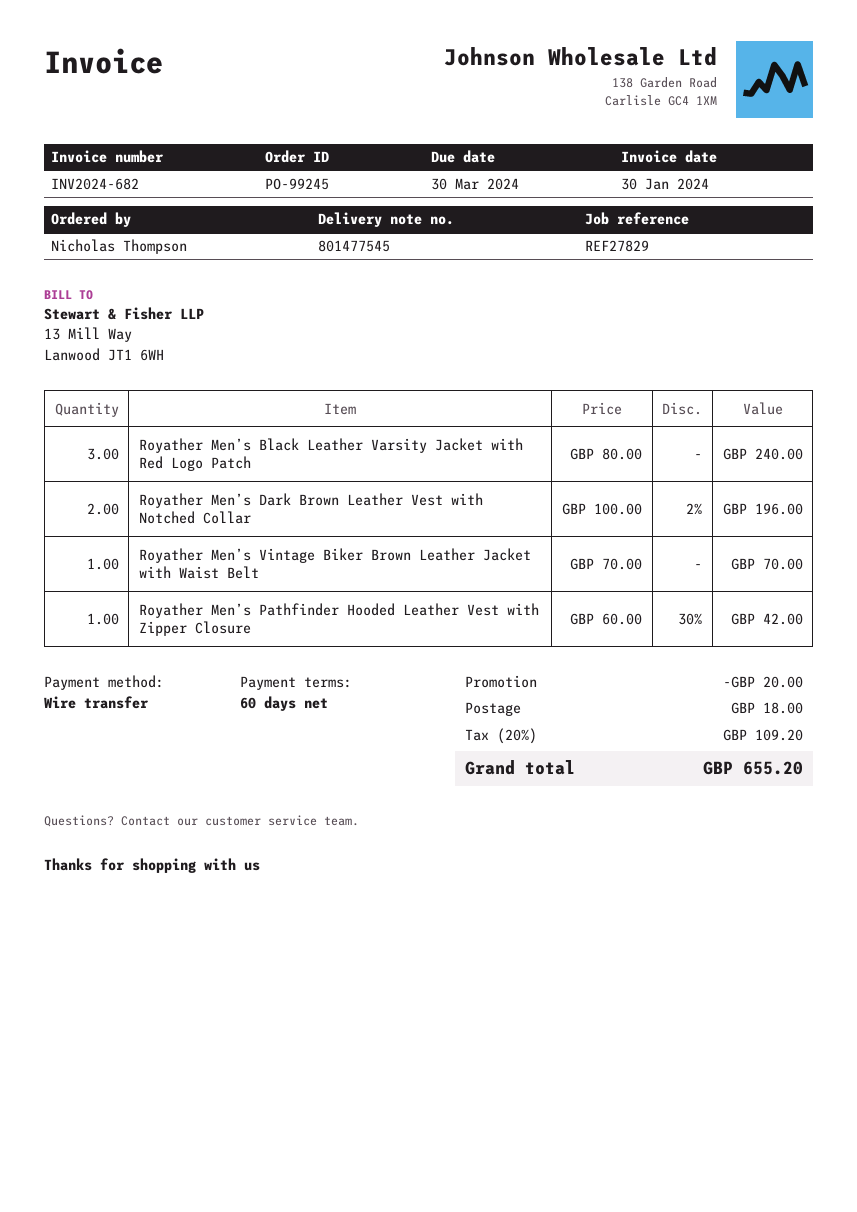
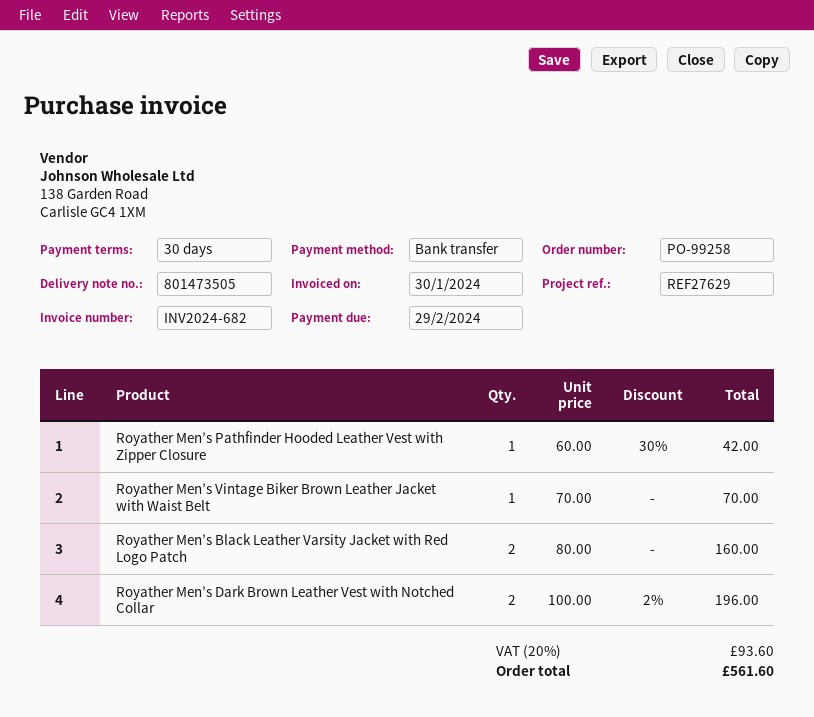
order number: PO-99245 -> PO-99258
delivery note number: 801477545 -> 801473505
payment terms: 60 days -> 30 days
due date: 2024-03-30 -> 2024-02-29
reference: REF27829 -> REF27629
Royather Men’s Black Leather Varsity Jacket with Red Logo Patch: 3 x 80.00 = 240.00 -> 2 x 80.00 = 160.00
discount: 20.00 -> none
shipping: 18.00 -> none
tax: 20% = 109.20 -> 20% = 93.60
total: 655.20 -> 561.60

